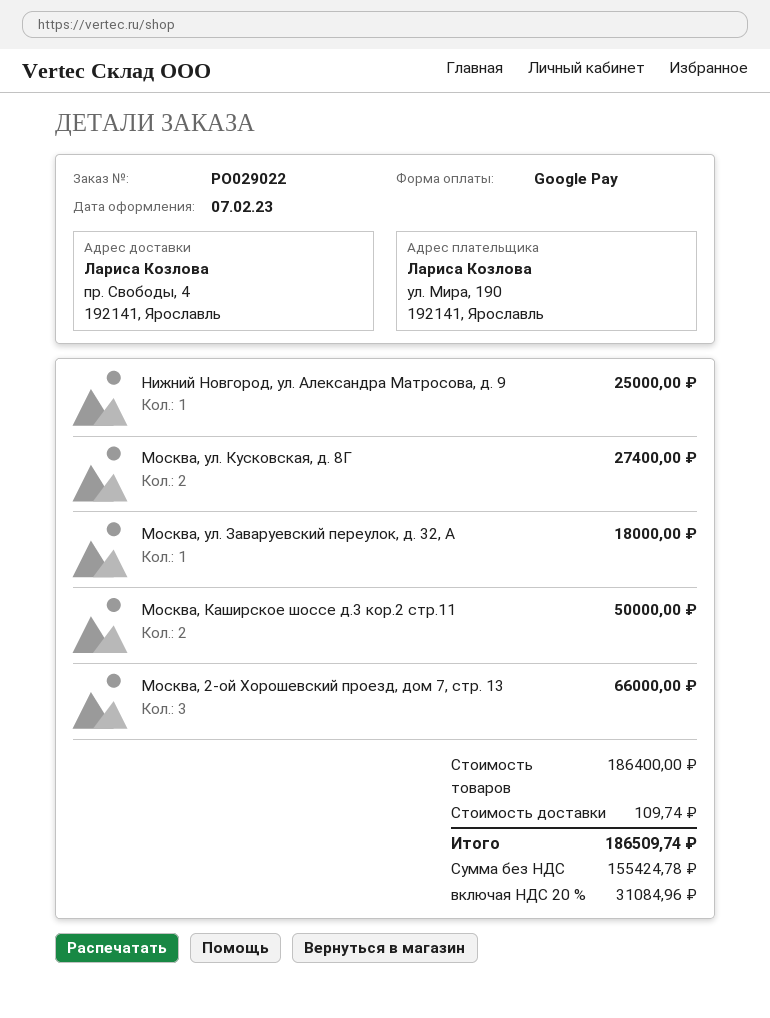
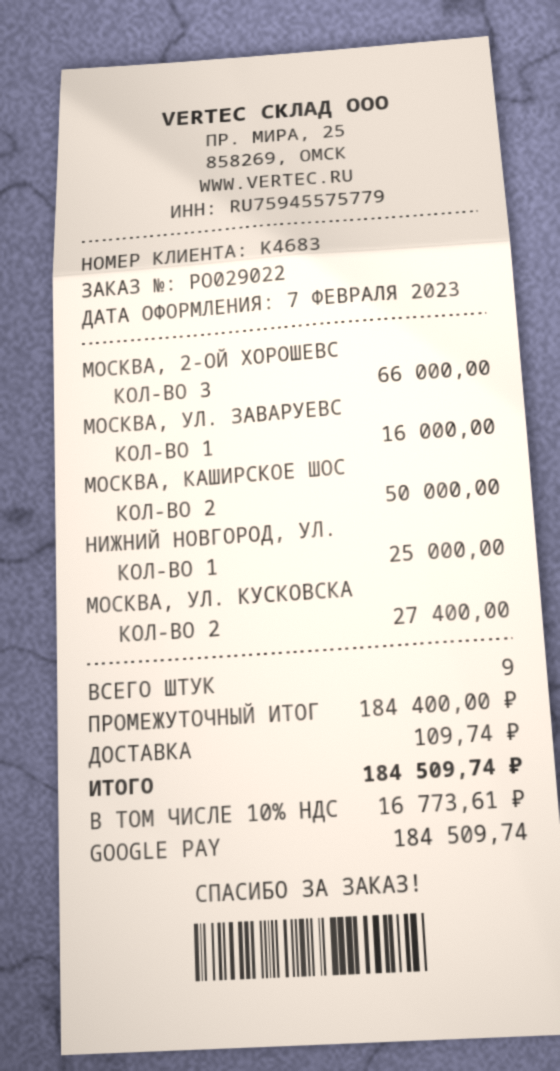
Москва, ул. Заваруевский переулок, д. 32, А: 1 for 18000.00 -> 1 for 16000.00
subtotal: 186400.00 -> 184400.00
tax: 20% = 31084.96 -> 10% = 16773.61
total: 186509.74 -> 184509.74

